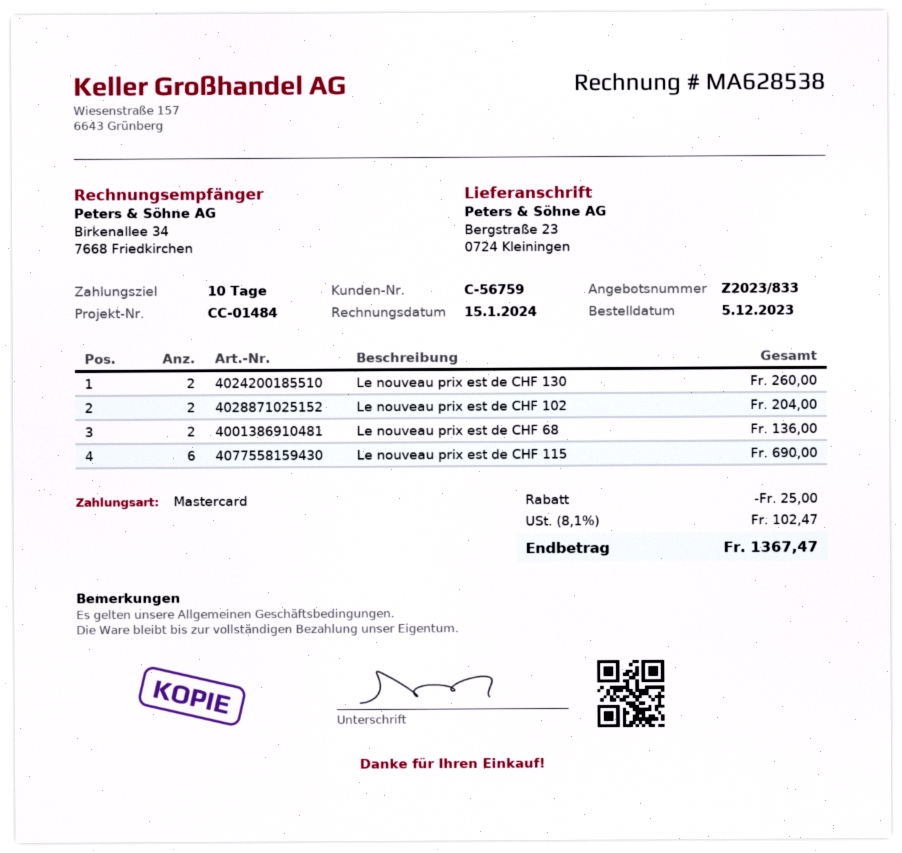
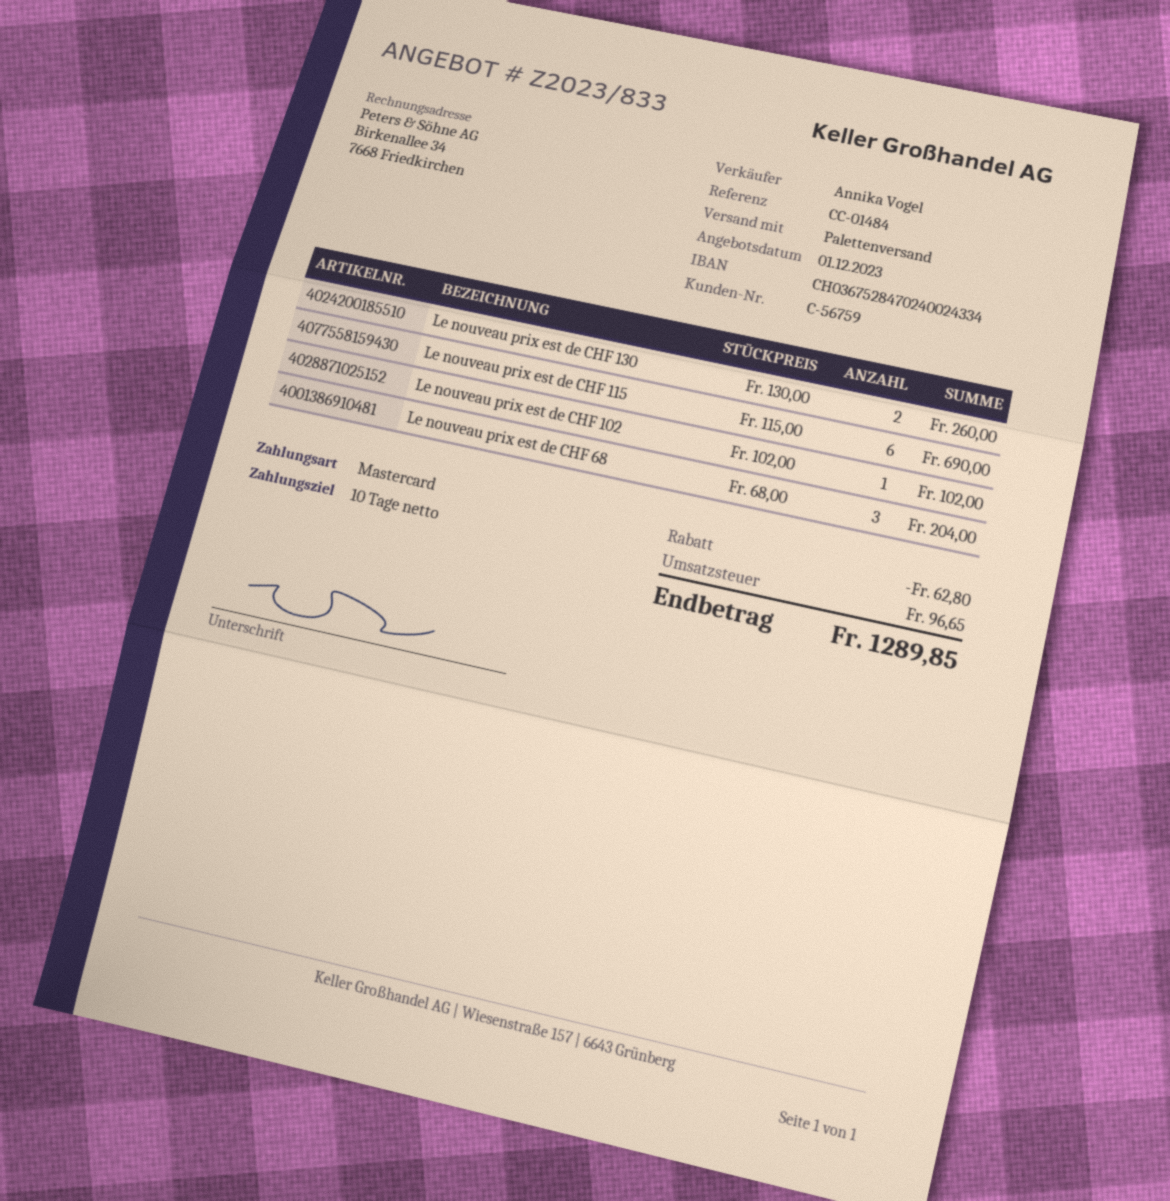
Le nouveau prix est de CHF 102: 2 for 204.00 -> 1 for 102.00
Le nouveau prix est de CHF 68: 2 for 136.00 -> 3 for 204.00
discount: 25.00 -> 62.80
tax: 102.47 -> 96.65
total: 1367.47 -> 1289.85

